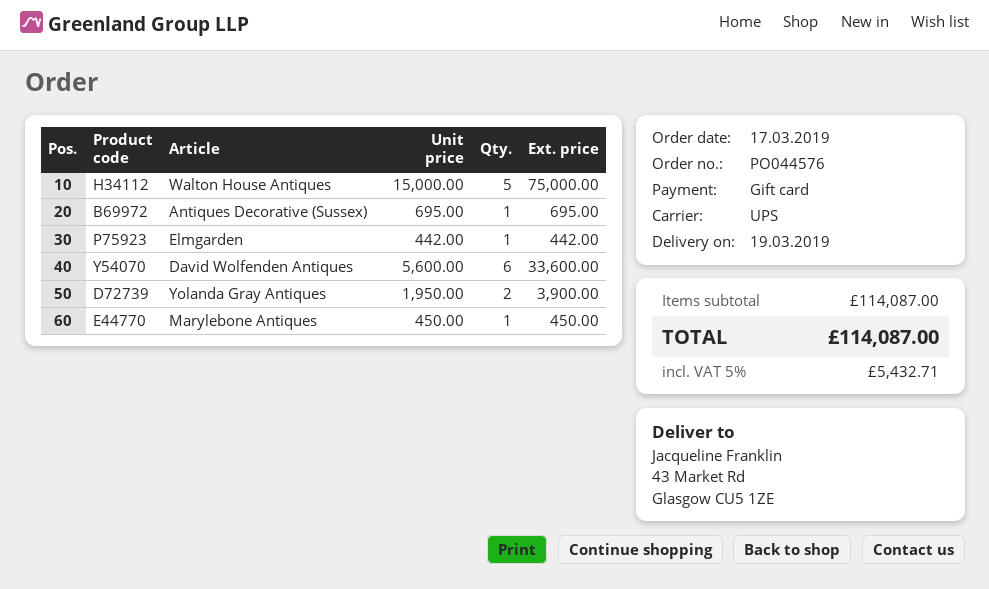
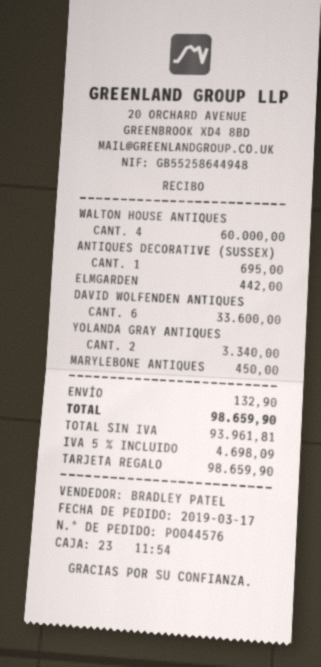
Walton House Antiques: 5 for 75000.00 -> 4 for 60000.00
Yolanda Gray Antiques: 2 for 3900.00 -> 2 for 3340.00
shipping: none -> 132.90
tax: 5% = 5432.71 -> 5% = 4698.09
total: 114087.00 -> 98659.90

